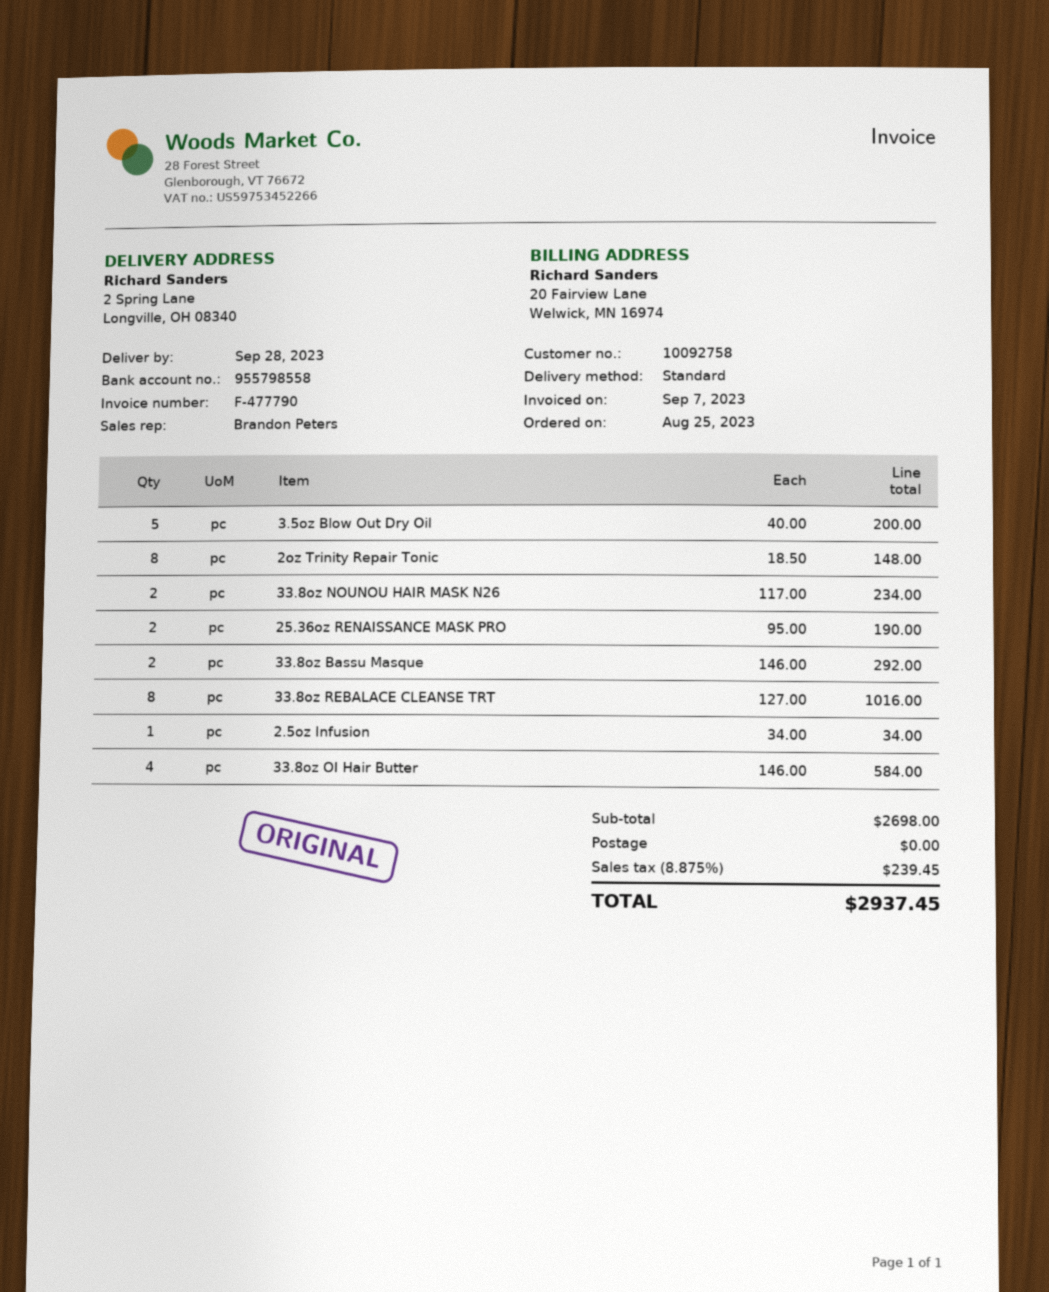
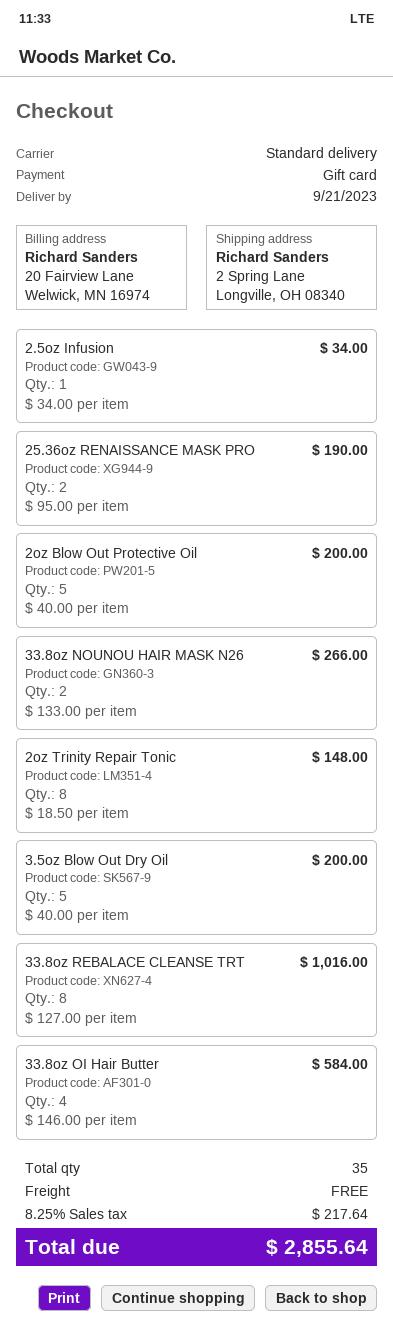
delivery date: 2023-09-28 -> 2023-09-21
33.8oz NOUNOU HAIR MASK N26: 2 x 117.00 = 234.00 -> 2 x 133.00 = 266.00
33.8oz Bassu Masque: 2 x 146.00 = 292.00 -> none
2oz Blow Out Protective Oil: none -> 5 x 40.00 = 200.00
tax: 8.875% = 239.45 -> 8.25% = 217.64
total: 2937.45 -> 2855.64

